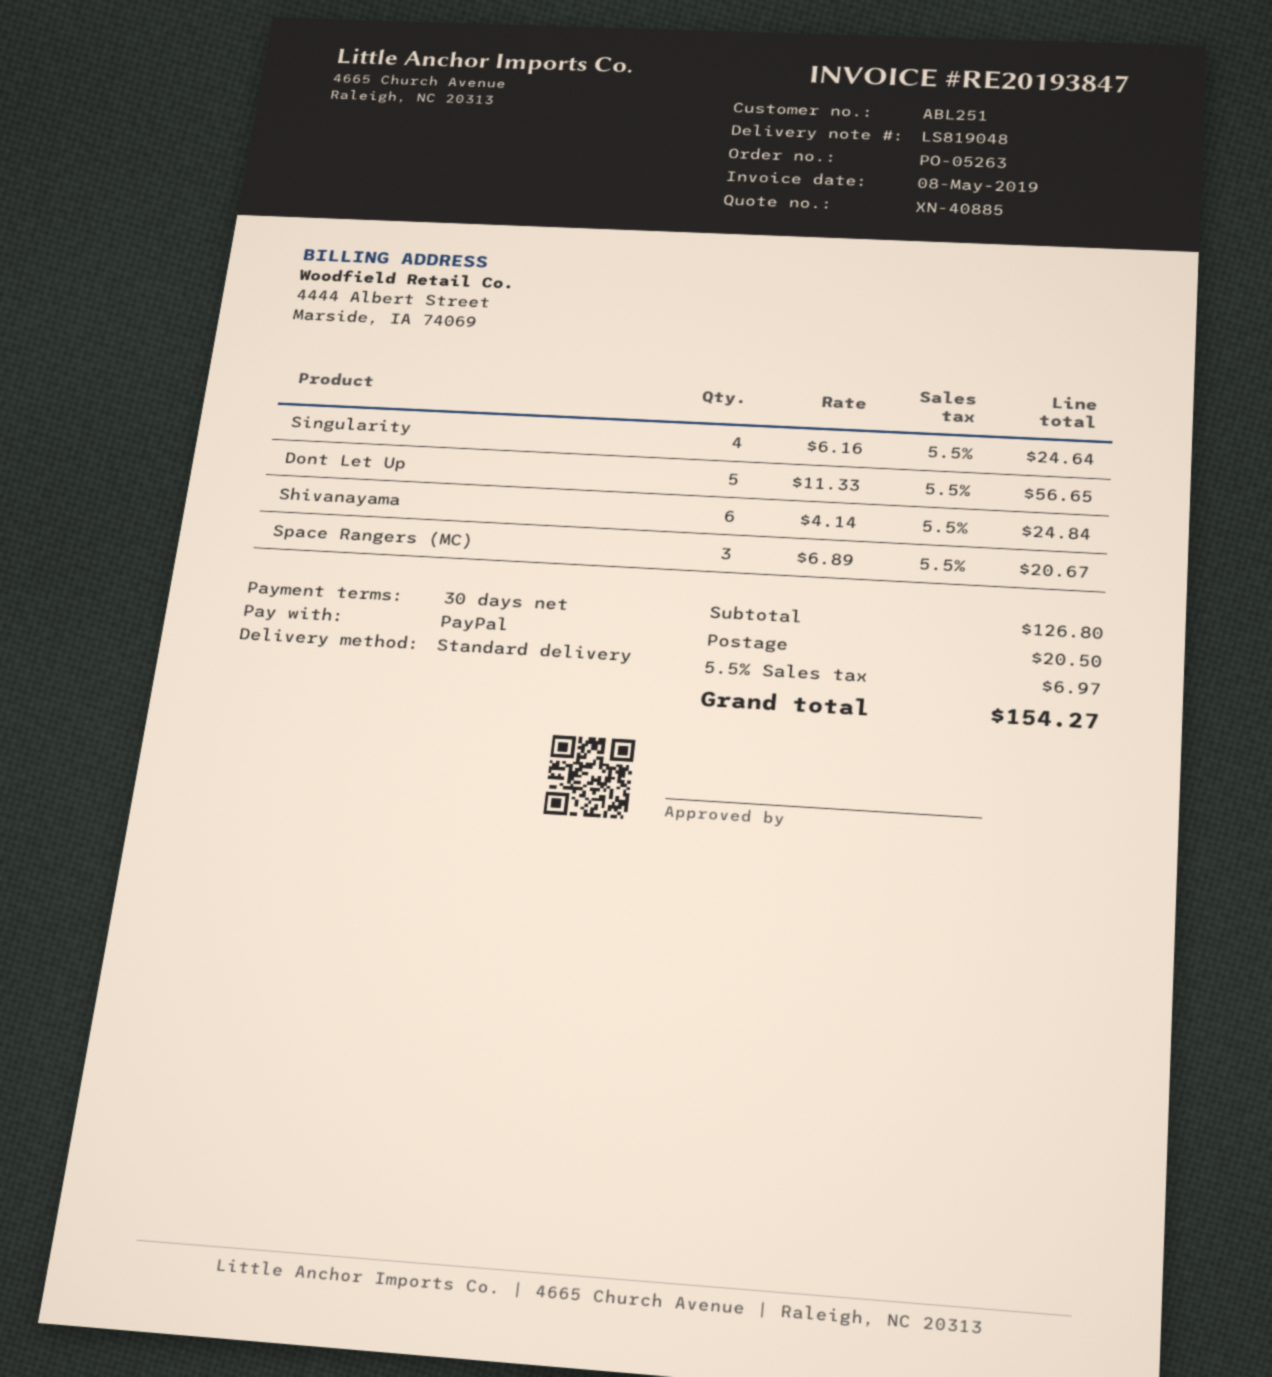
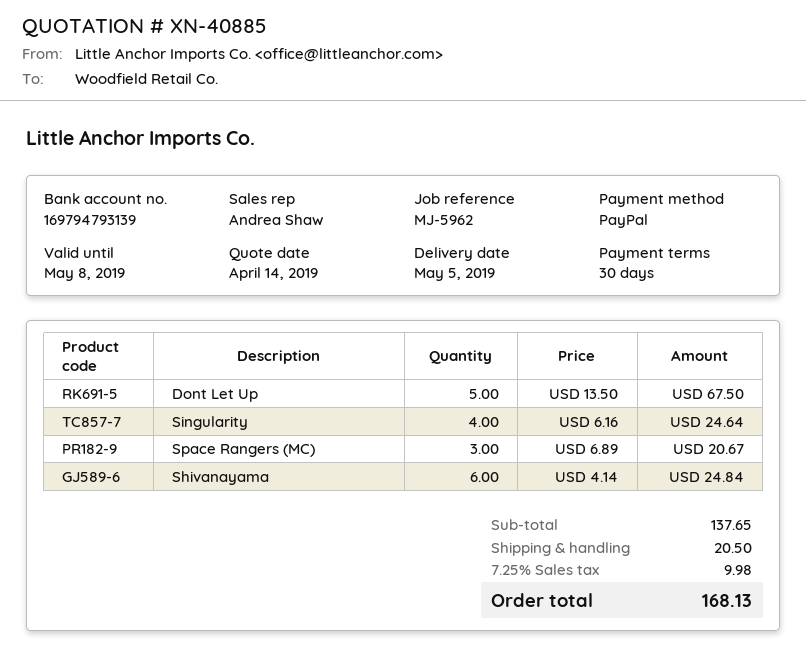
Dont Let Up: 5 x 11.33 = 56.65 -> 5 x 13.50 = 67.50
subtotal: 126.80 -> 137.65
tax: 5.5% = 6.97 -> 7.25% = 9.98
total: 154.27 -> 168.13

